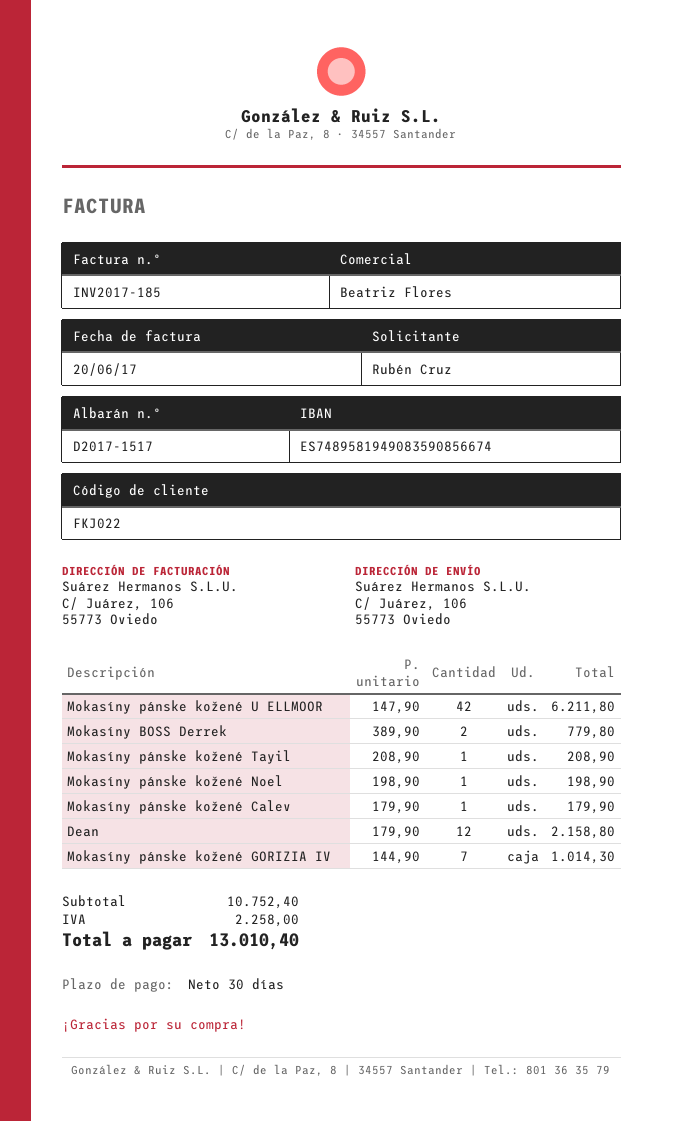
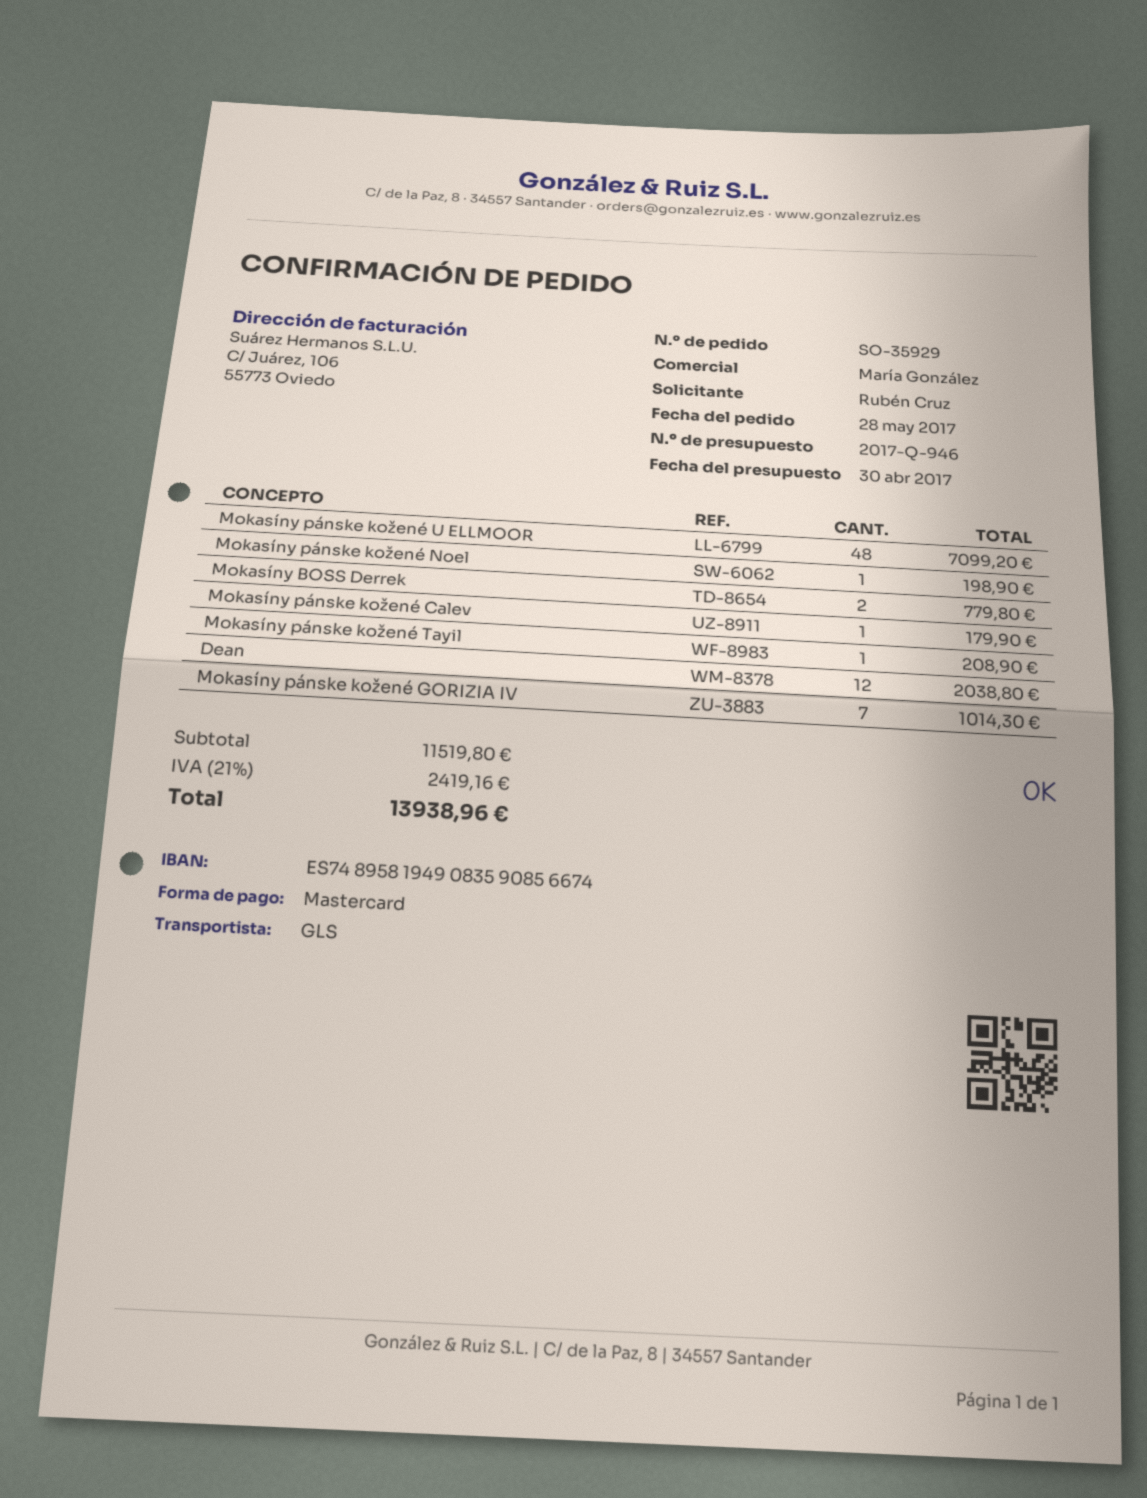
sales rep: Beatriz Flores -> María González
Mokasíny pánske kožené U ELLMOOR: 42 for 6211.80 -> 48 for 7099.20
Dean: 12 for 2158.80 -> 12 for 2038.80
subtotal: 10752.40 -> 11519.80
tax: 2258.00 -> 2419.16
total: 13010.40 -> 13938.96

